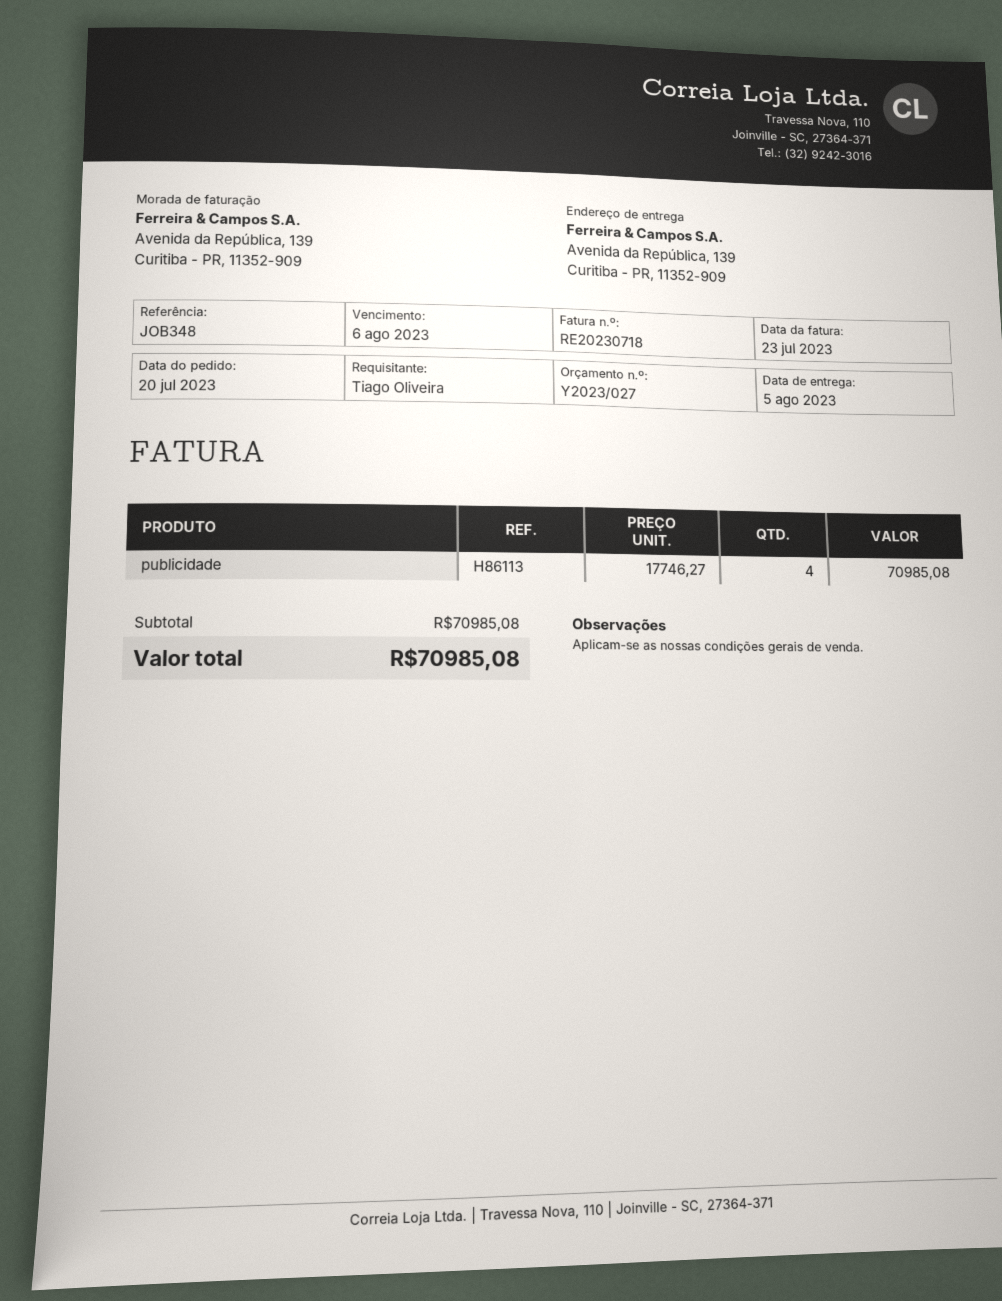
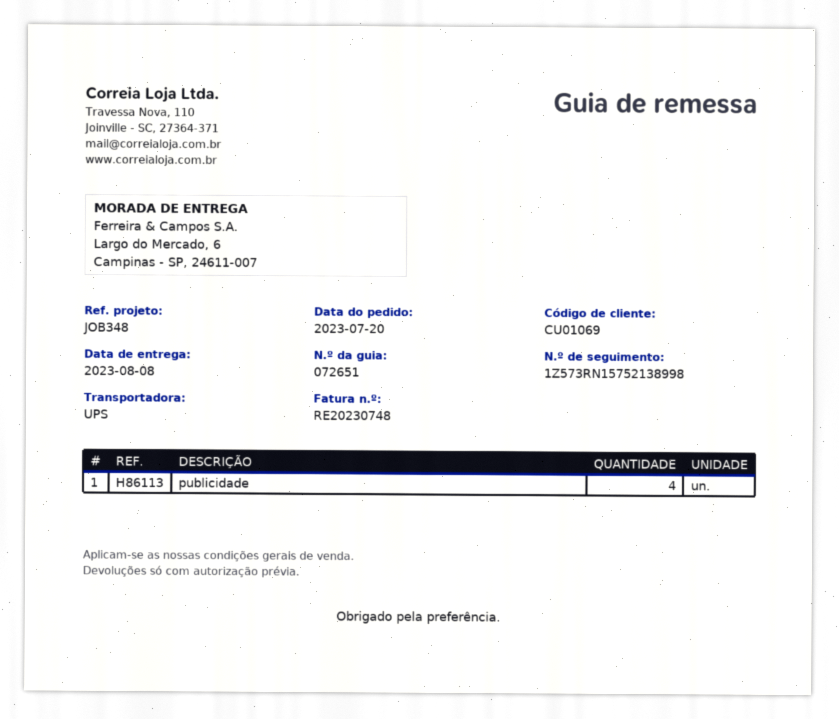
delivery date: 2023-08-05 -> 2023-08-08
invoice number: RE20230718 -> RE20230748
ship to: Avenida da República, 139, Curitiba - PR, 11352-909 -> Largo do Mercado, 6, Campinas - SP, 24611-007

